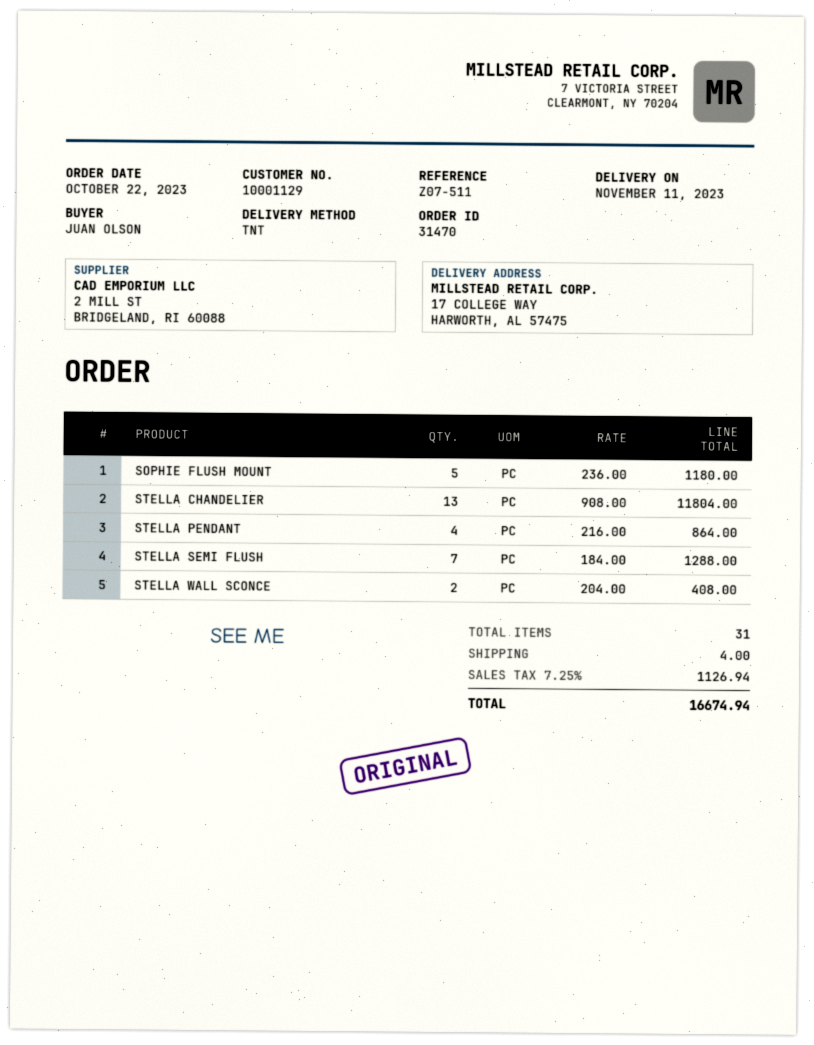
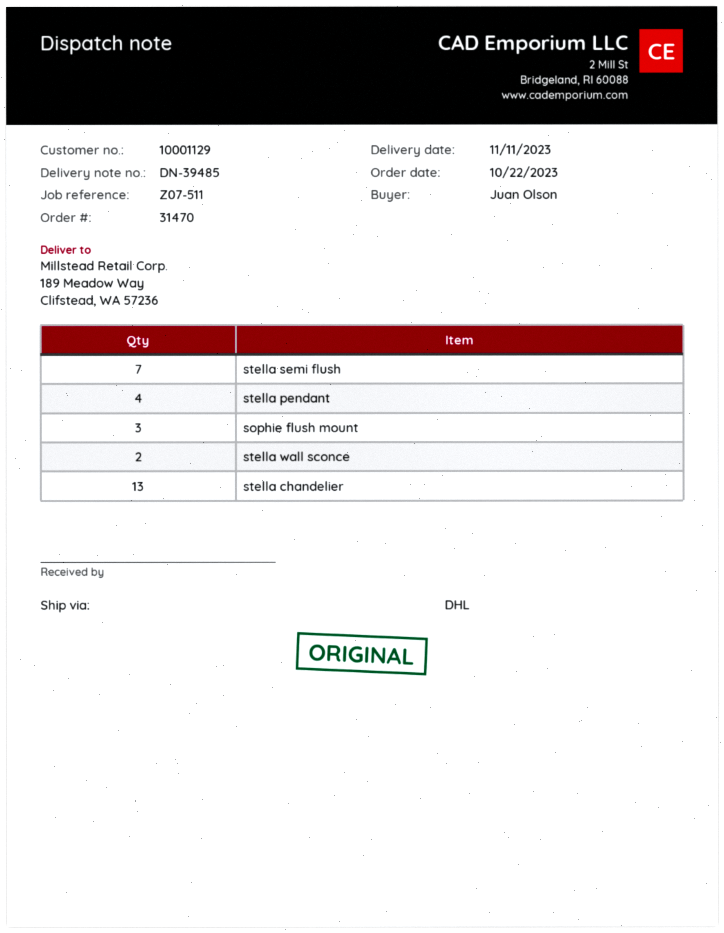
shipping method: TNT -> DHL
ship to: 17 COLLEGE WAY, HARWORTH, AL 57475 -> 189 Meadow Way, Clifstead, WA 57236
SOPHIE FLUSH MOUNT: 5 -> 3

